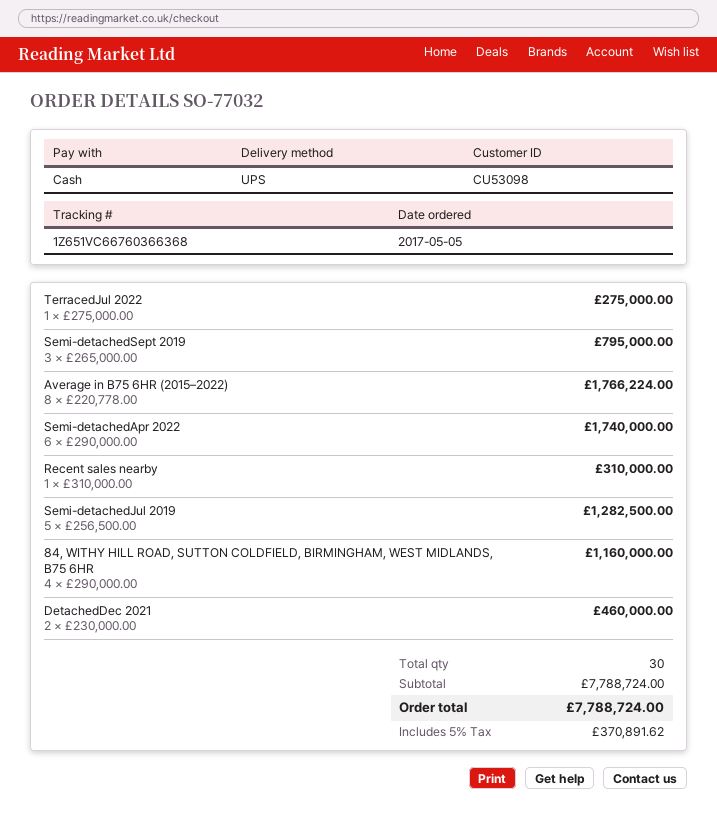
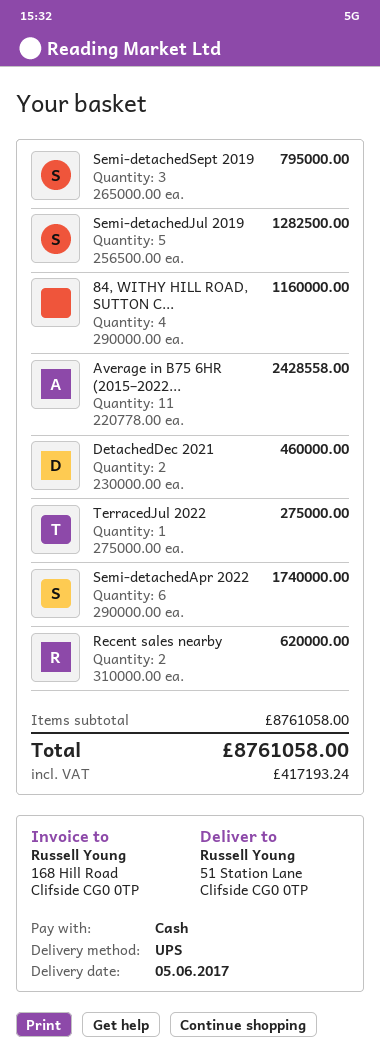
Average in B75 6HR (2015–2022): 8 x 220778.00 = 1766224.00 -> 11 x 220778.00 = 2428558.00
Recent sales nearby: 1 x 310000.00 = 310000.00 -> 2 x 310000.00 = 620000.00
subtotal: 7788724.00 -> 8761058.00
tax: 370891.62 -> 417193.24
total: 7788724.00 -> 8761058.00

